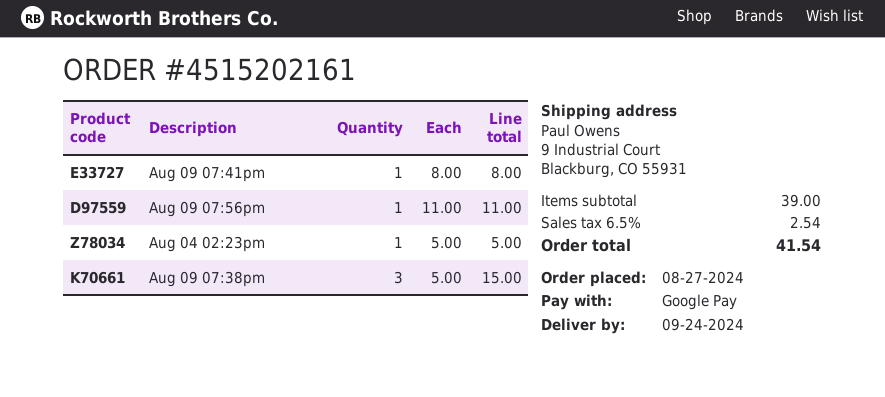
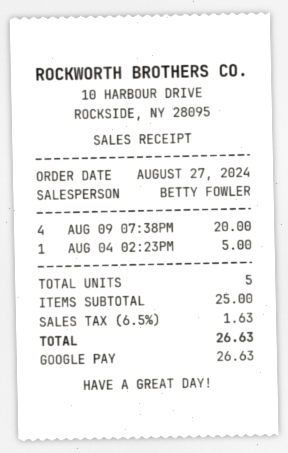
Aug 09 07:41pm: 1 for 8.00 -> none
Aug 09 07:56pm: 1 for 11.00 -> none
Aug 09 07:38pm: 3 for 15.00 -> 4 for 20.00
subtotal: 39.00 -> 25.00
tax: 6.5% = 2.54 -> 6.5% = 1.63
total: 41.54 -> 26.63

